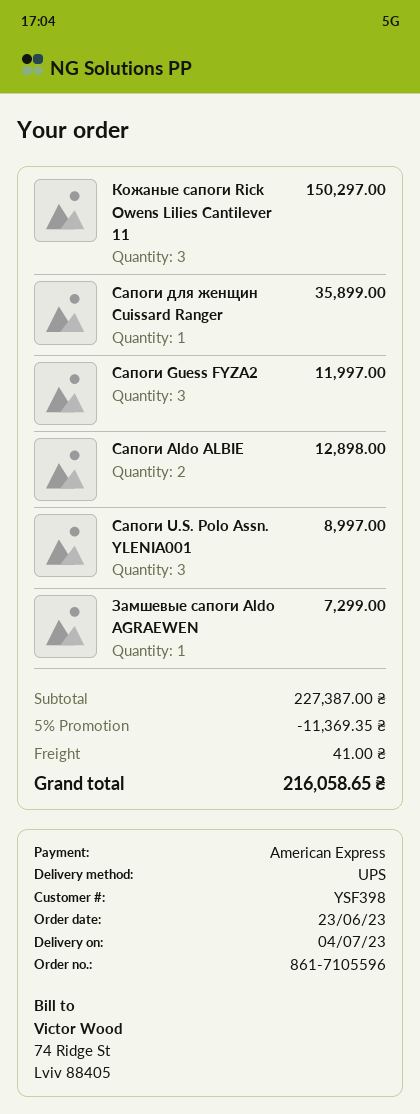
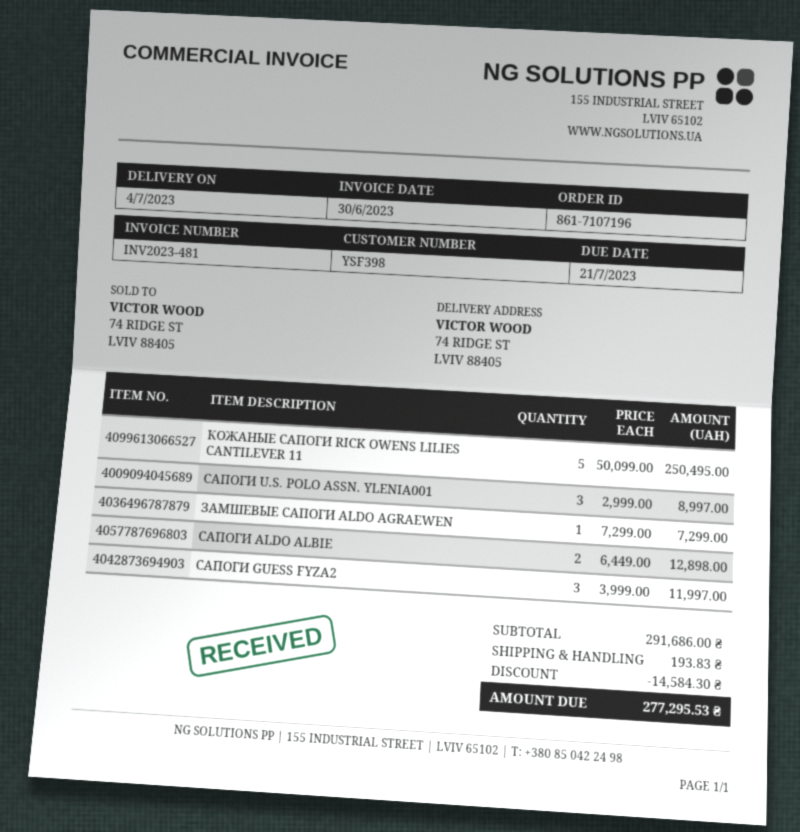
order number: 861-7105596 -> 861-7107196
Кожаные сапоги Rick Owens Lilies Cantilever 11: 3 for 150297.00 -> 5 for 250495.00
Сапоги для женщин Cuissard Ranger: 1 for 35899.00 -> none
subtotal: 227387.00 -> 291686.00
discount: 11369.35 -> 14584.30
shipping: 41.00 -> 193.83
total: 216058.65 -> 277295.53

